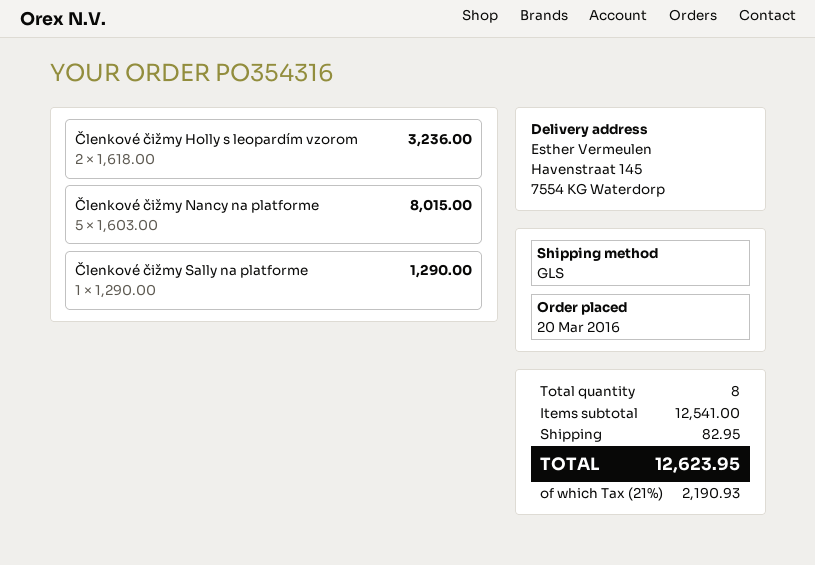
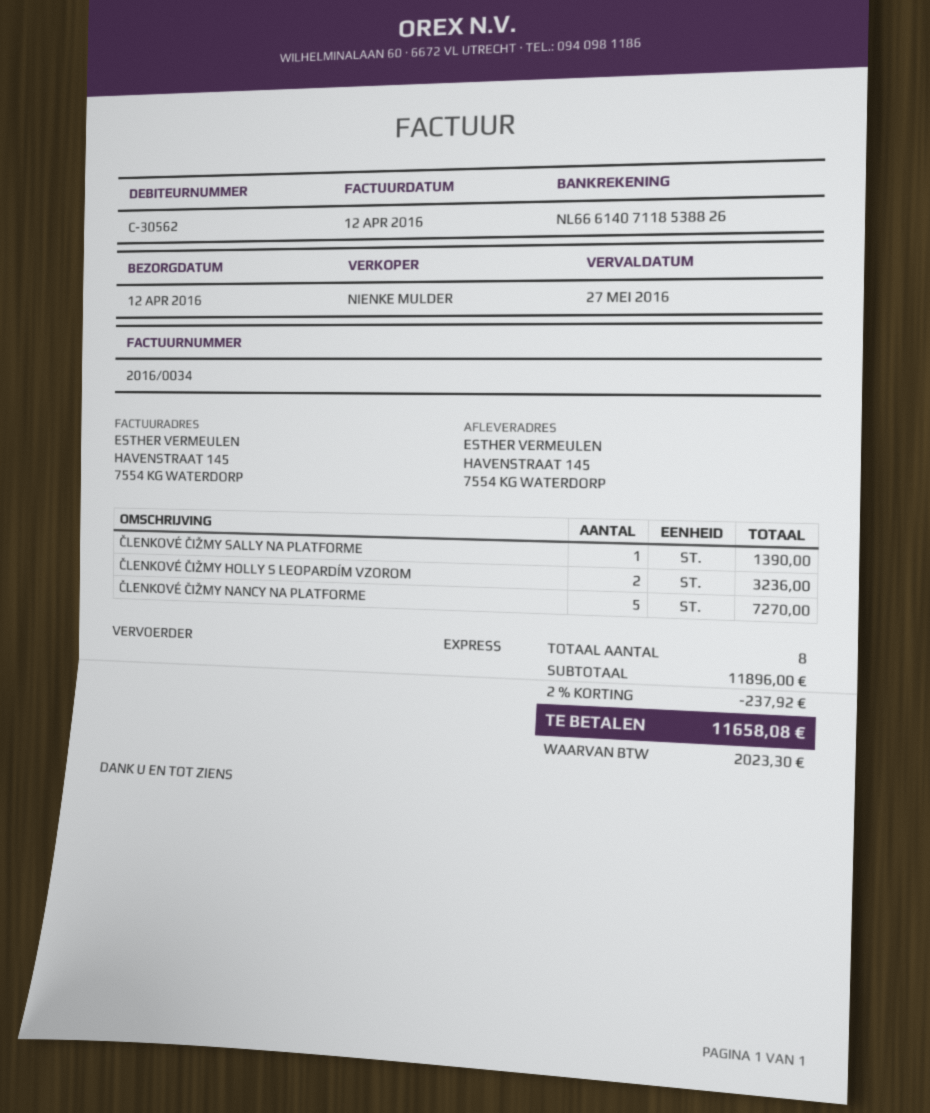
shipping method: GLS -> express
Členkové čižmy Nancy na platforme: 5 for 8015.00 -> 5 for 7270.00
Členkové čižmy Sally na platforme: 1 for 1290.00 -> 1 for 1390.00
subtotal: 12541.00 -> 11896.00
discount: none -> 2% = 237.92
shipping: 82.95 -> none
tax: 2190.93 -> 2023.30
total: 12623.95 -> 11658.08

